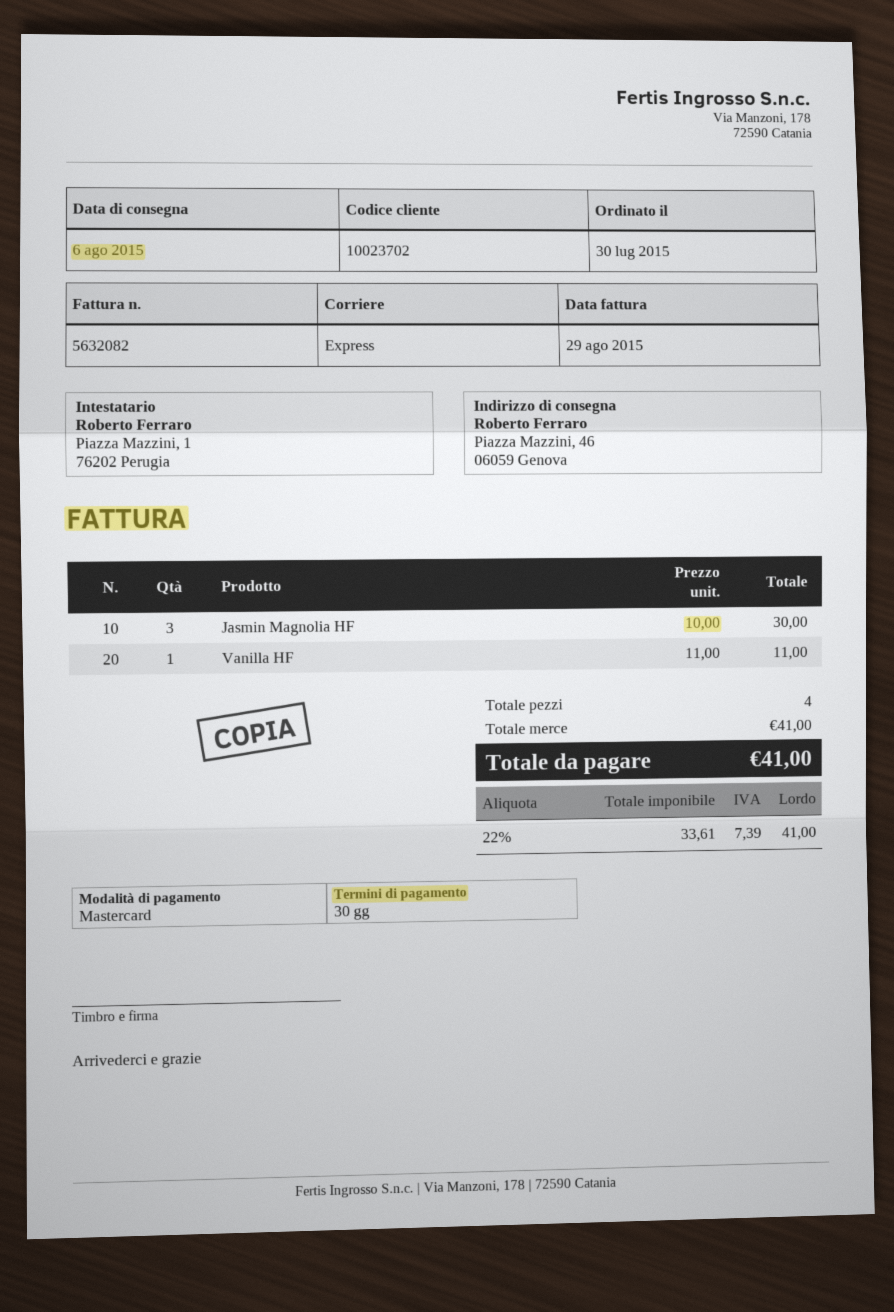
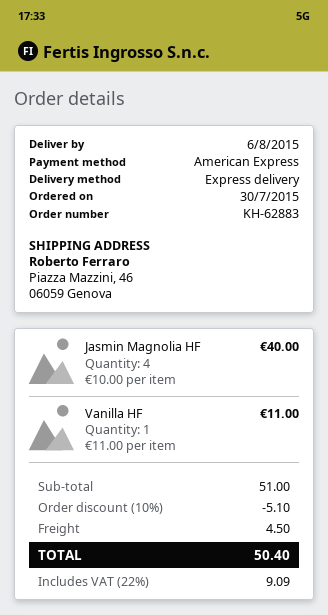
payment method: Mastercard -> American Express
Jasmin Magnolia HF: 3 x 10.00 = 30.00 -> 4 x 10.00 = 40.00
subtotal: 41.00 -> 51.00
discount: none -> 10% = 5.10
shipping: none -> 4.50
tax: 22% = 7.39 -> 22% = 9.09
total: 41.00 -> 50.40

